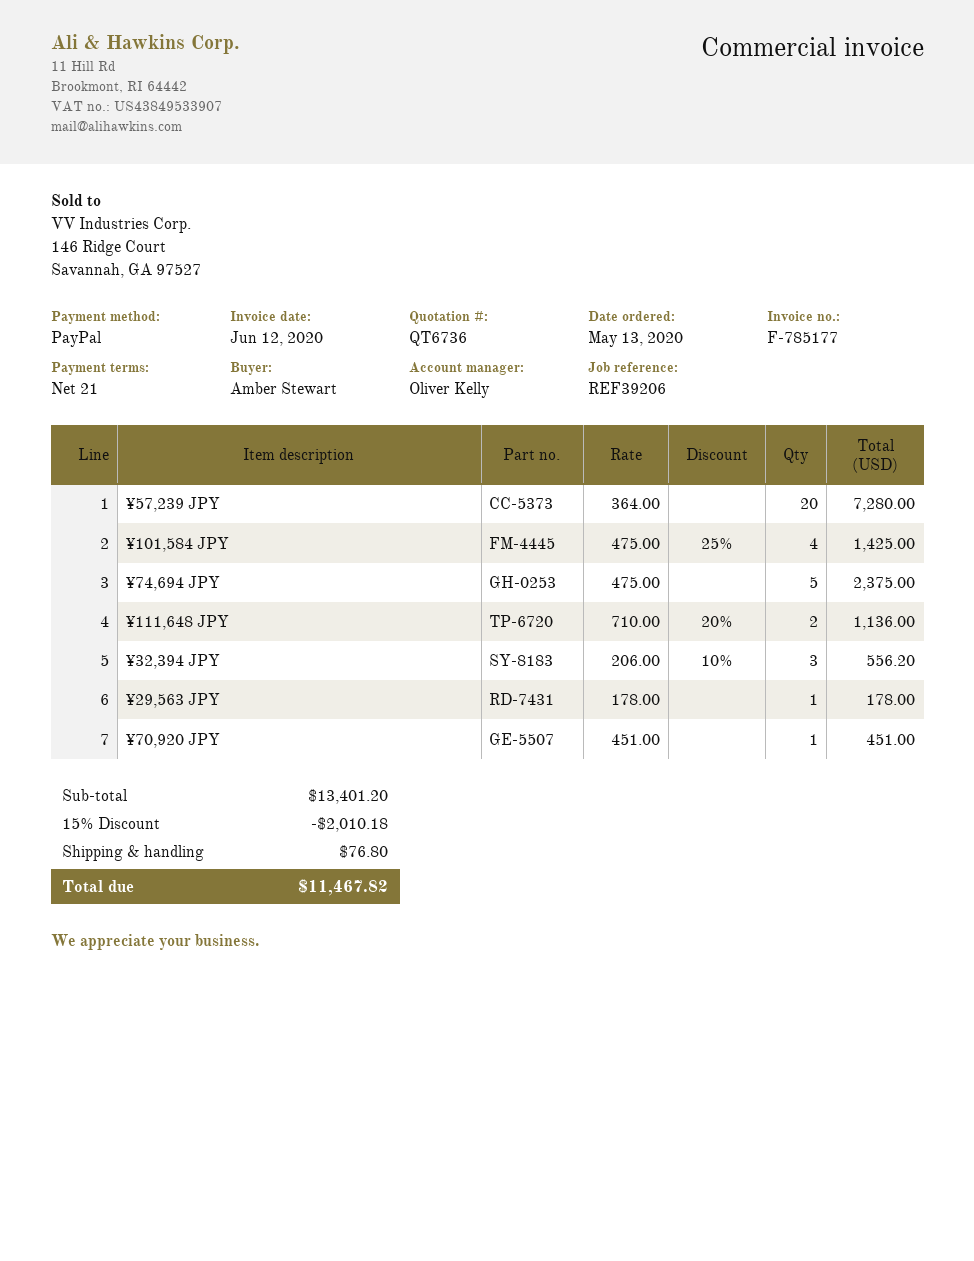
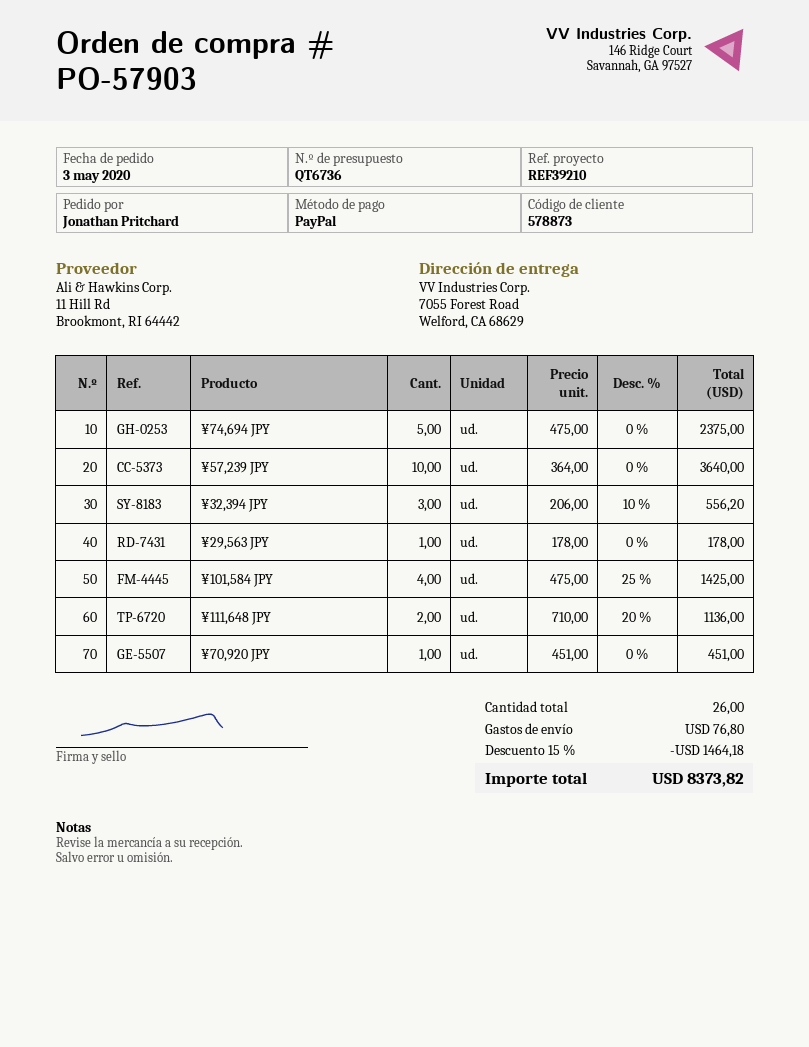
order date: 2020-05-13 -> 2020-05-03
reference: REF39206 -> REF39210
ordered by: Amber Stewart -> Jonathan Pritchard
¥57,239 JPY: 20 x 364.00 = 7280.00 -> 10 x 364.00 = 3640.00
discount: 15% = 2010.18 -> 15% = 1464.18
total: 11467.82 -> 8373.82

